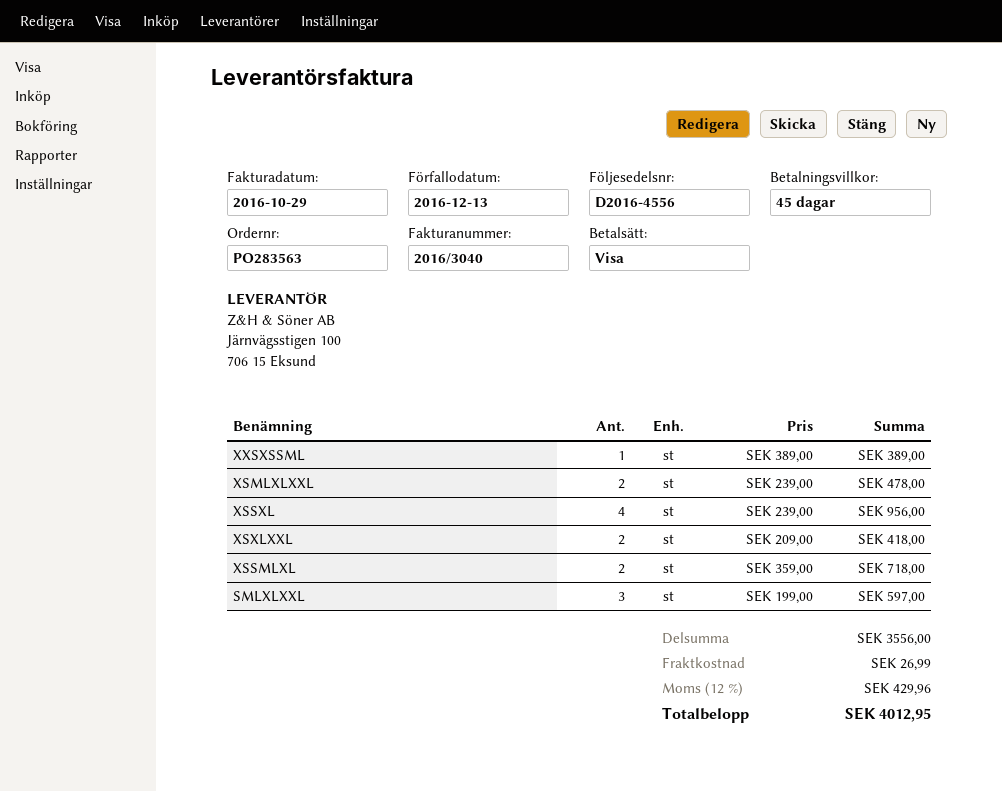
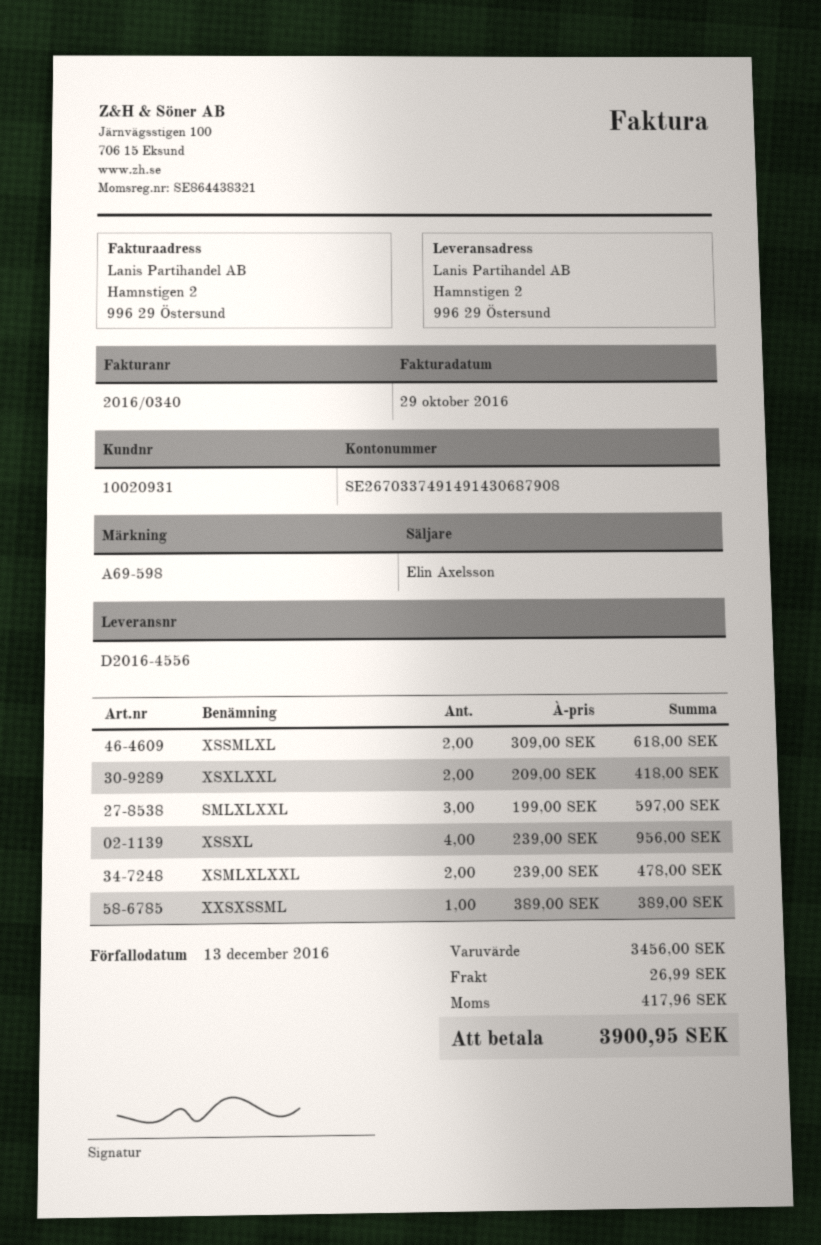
invoice number: 2016/3040 -> 2016/0340
XSSMLXL: 2 x 359.00 = 718.00 -> 2 x 309.00 = 618.00
subtotal: 3556.00 -> 3456.00
tax: 429.96 -> 417.96
total: 4012.95 -> 3900.95

